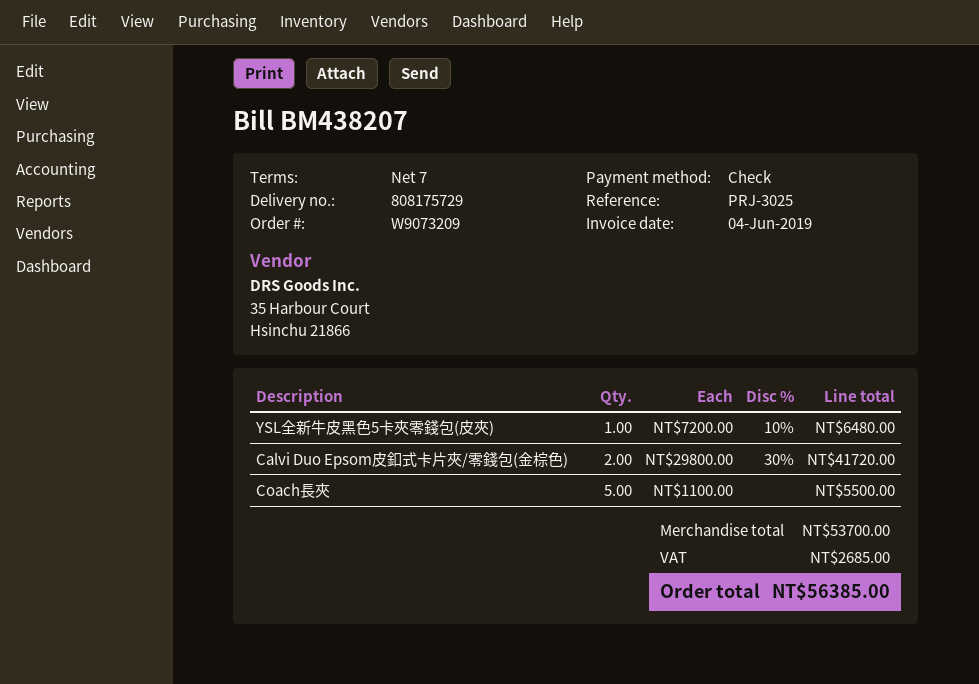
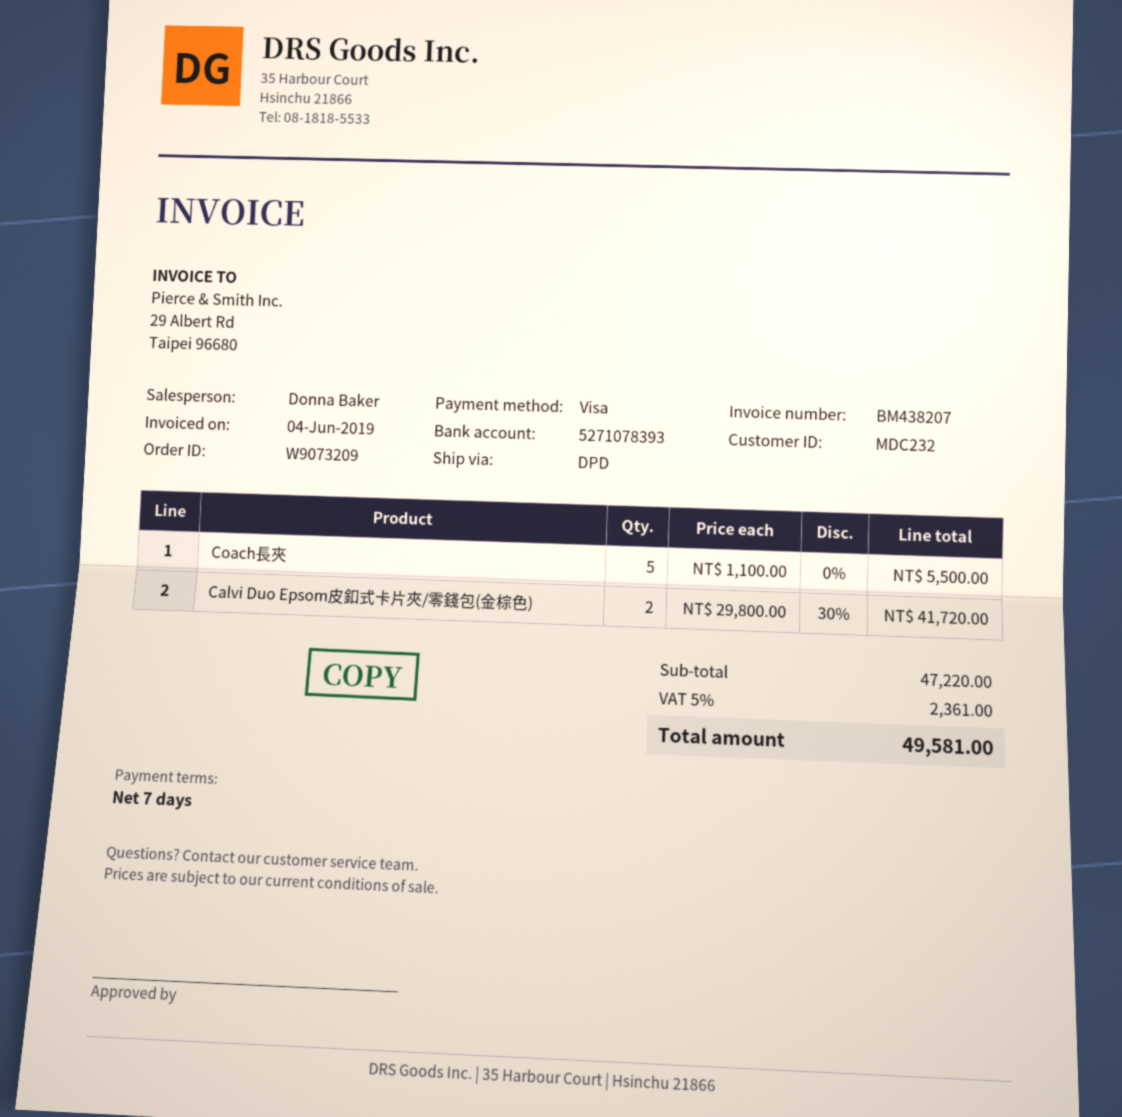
payment method: cheque -> Visa
YSL全新牛皮黑色5卡夾零錢包(皮夾): 1 x 7200.00 - 10% = 6480.00 -> none
subtotal: 53700.00 -> 47220.00
tax: 2685.00 -> 2361.00
total: 56385.00 -> 49581.00

